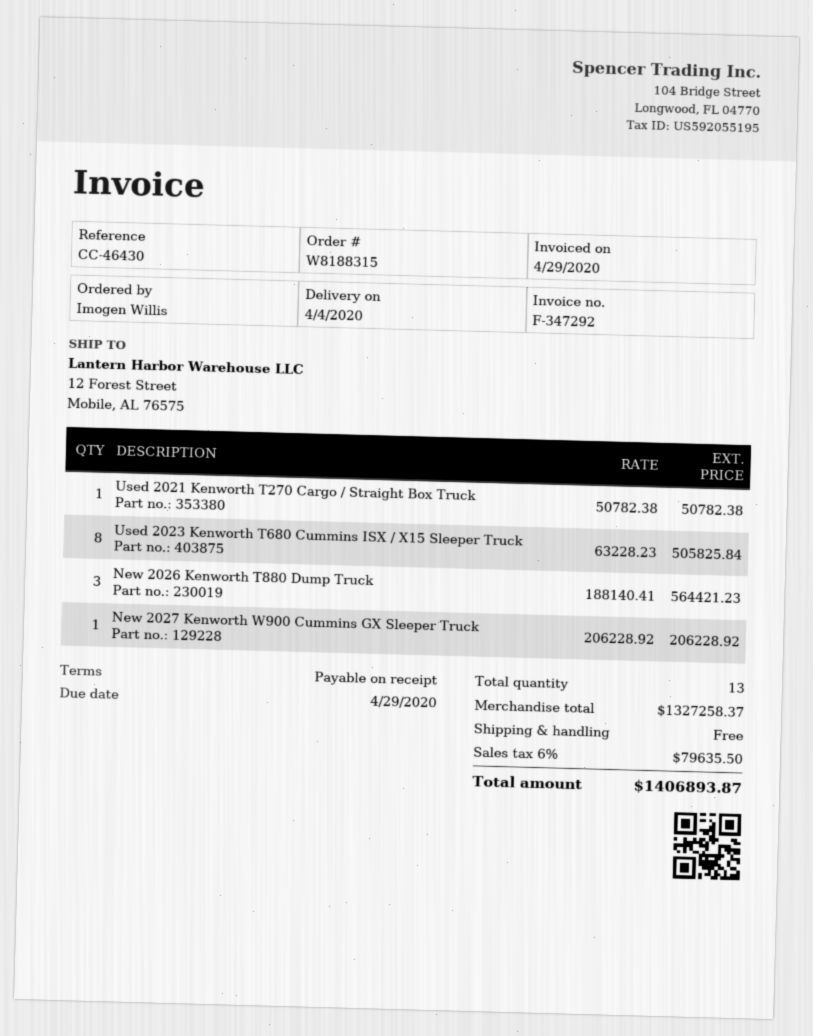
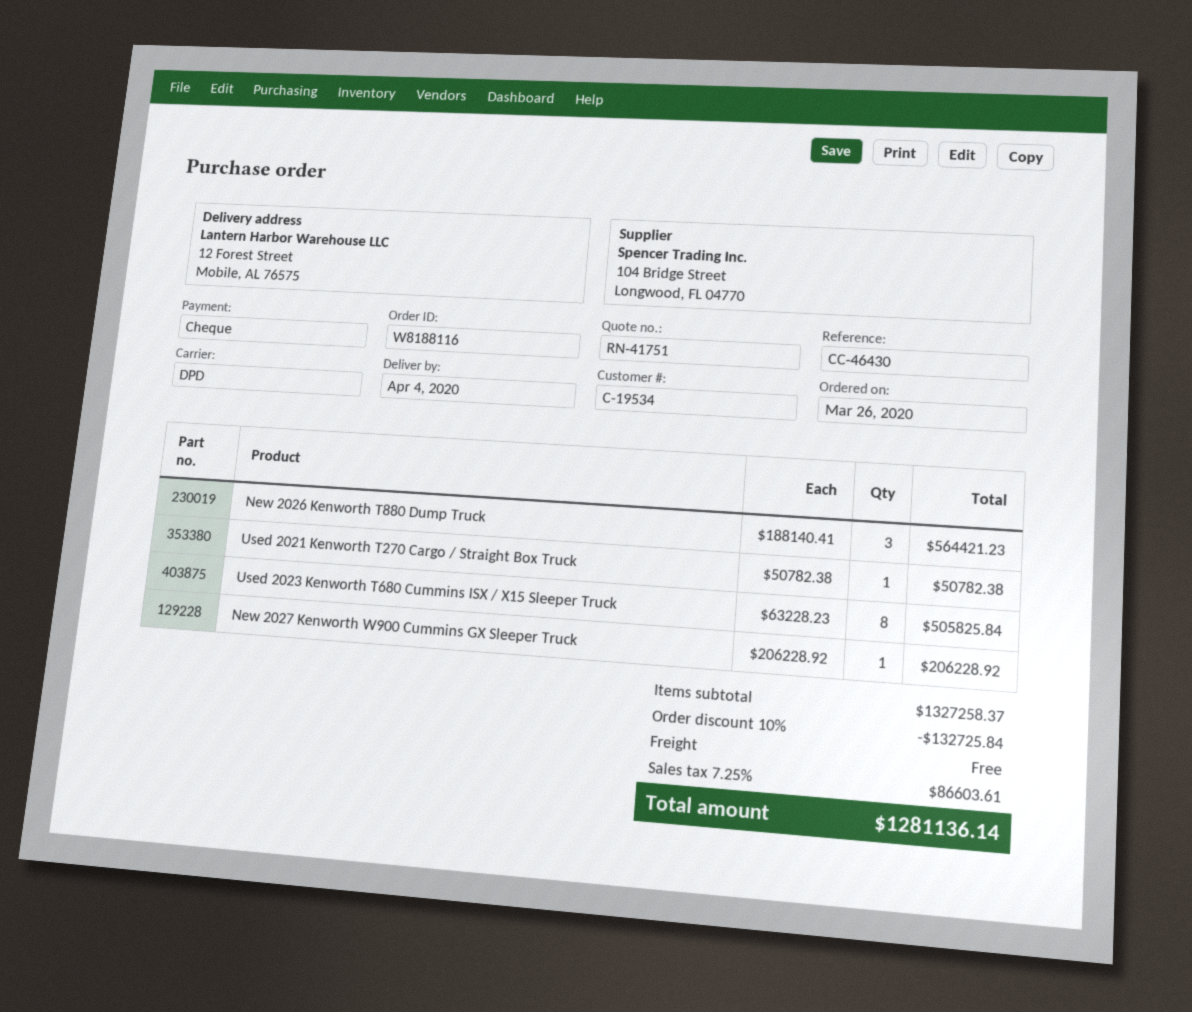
order number: W8188315 -> W8188116
discount: none -> 10% = 132725.84
tax: 6% = 79635.50 -> 7.25% = 86603.61
total: 1406893.87 -> 1281136.14

